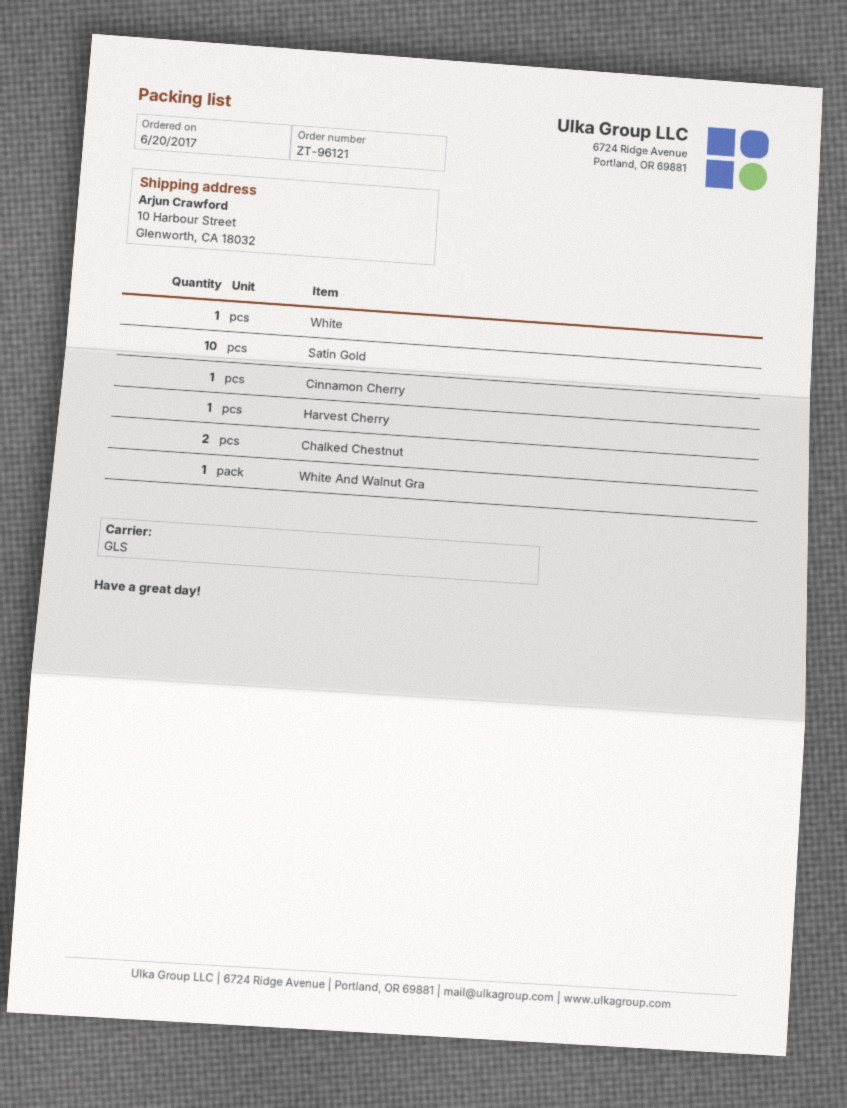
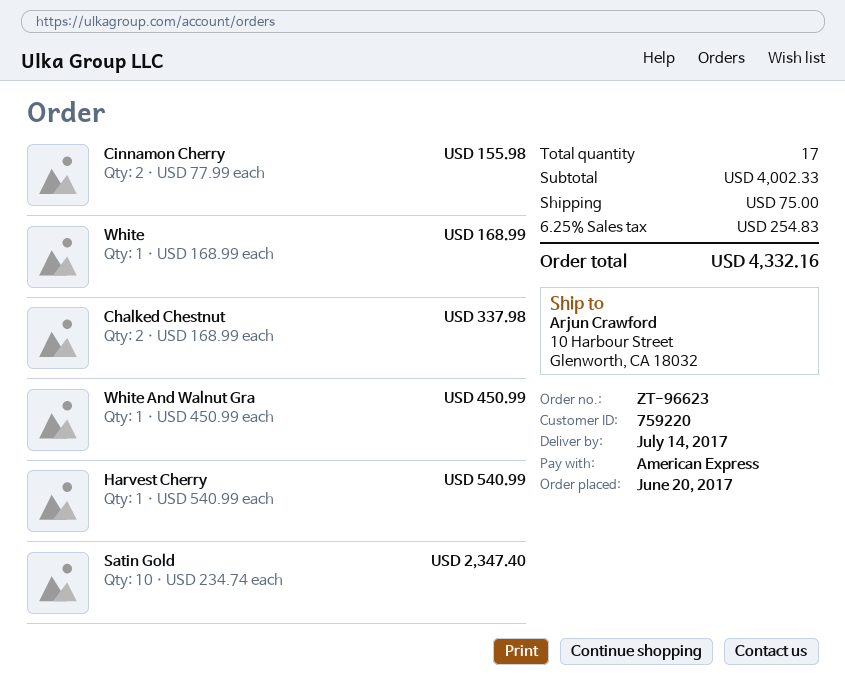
order number: ZT-96121 -> ZT-96623
Cinnamon Cherry: 1 -> 2

